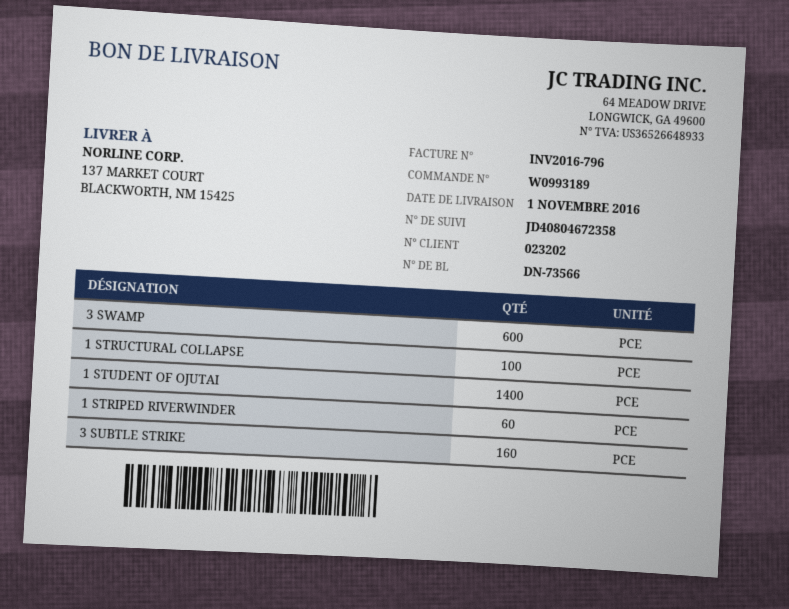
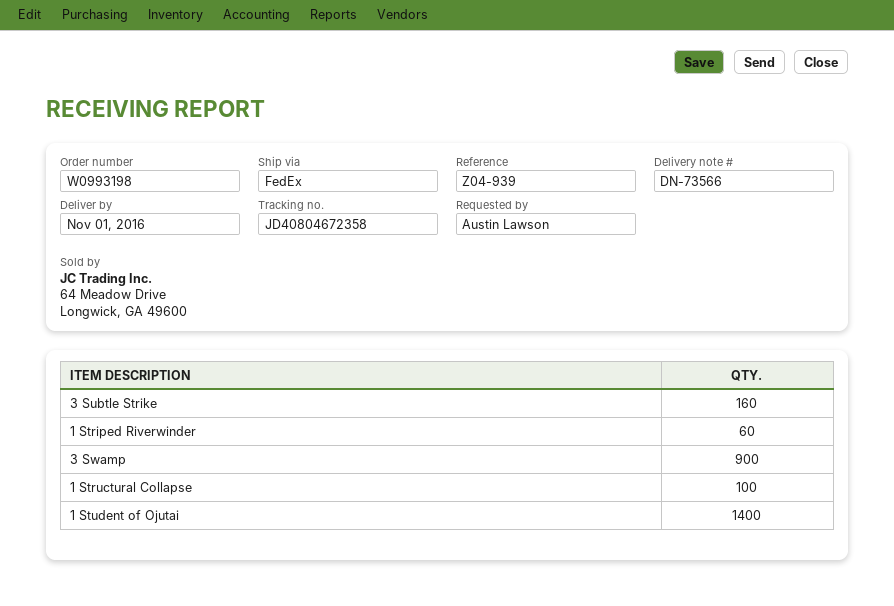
order number: W0993189 -> W0993198
3 SWAMP: 600 -> 900

